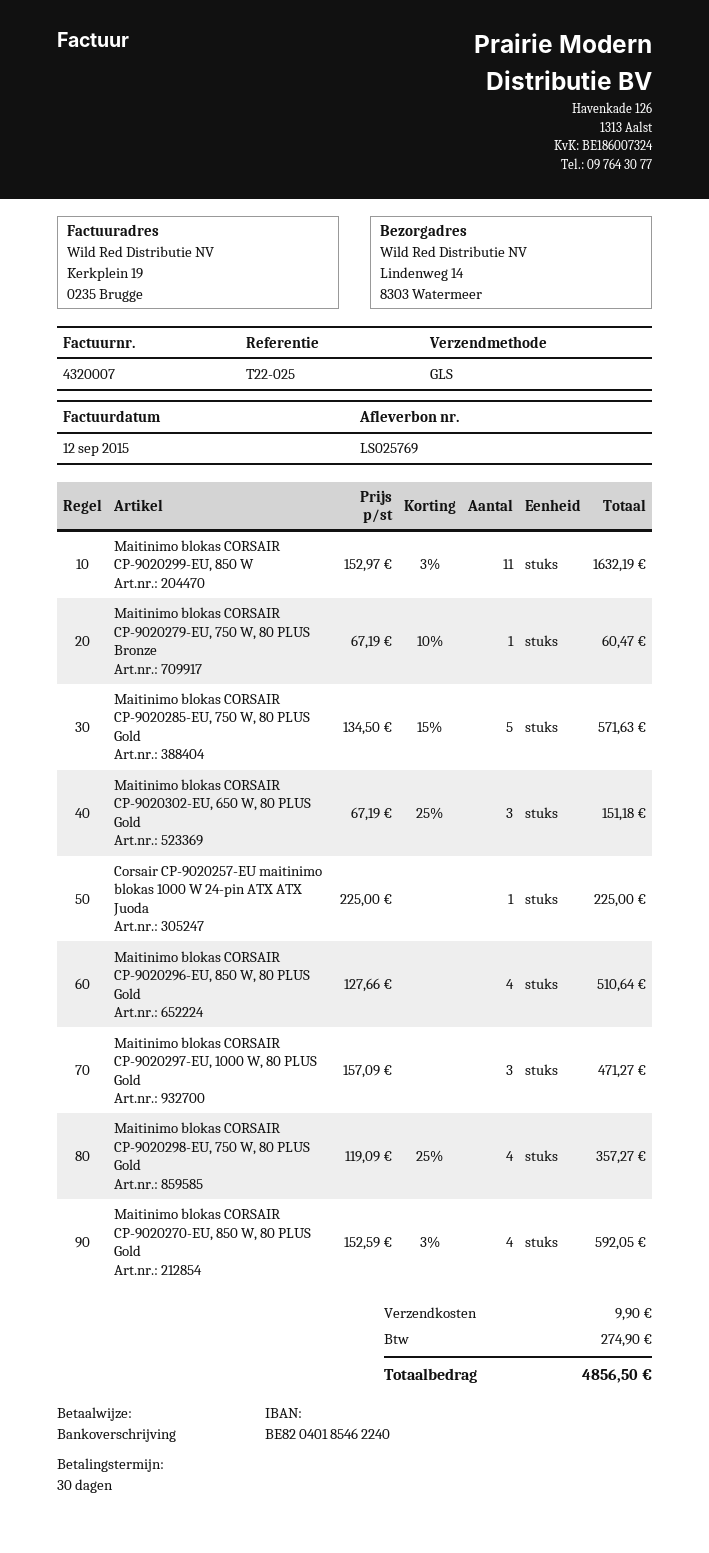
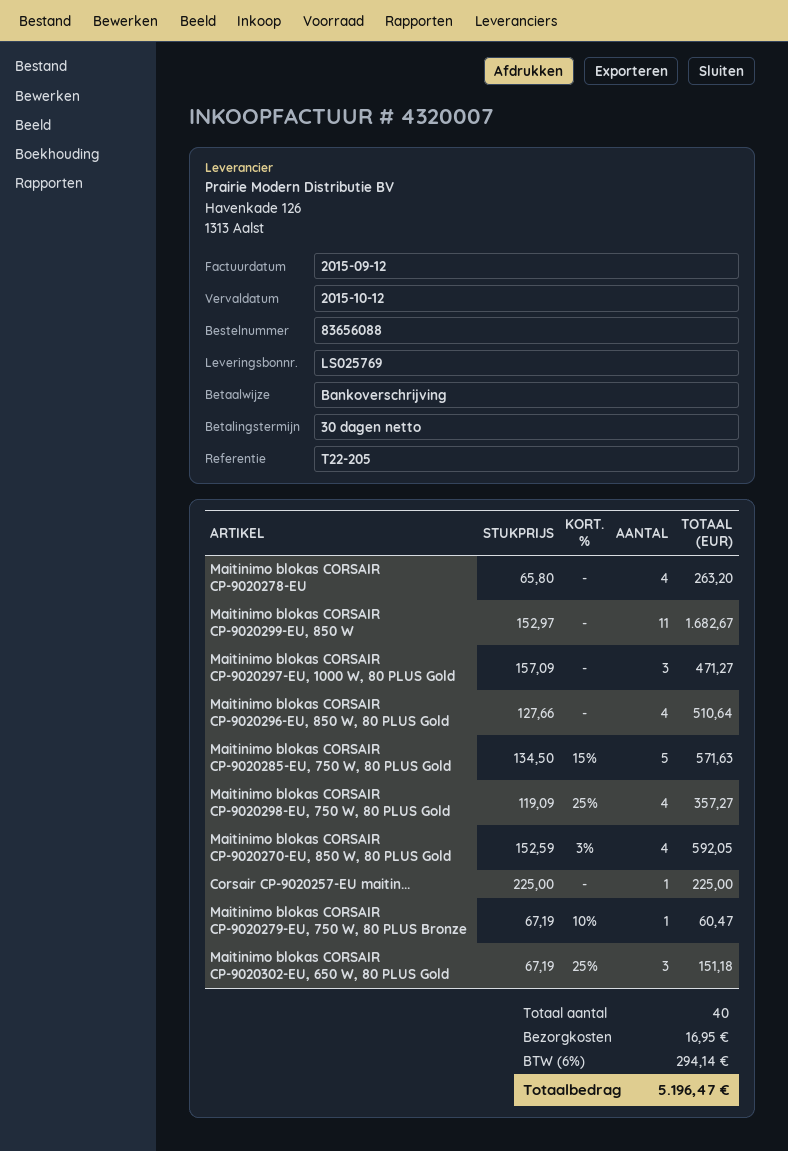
reference: T22-025 -> T22-205
Maitinimo blokas CORSAIR CP-9020299-EU, 850 W: 11 x 152.97 - 3% = 1632.19 -> 11 x 152.97 = 1682.67
Maitinimo blokas CORSAIR CP-9020278-EU: none -> 4 x 65.80 = 263.20
shipping: 9.90 -> 16.95
tax: 274.90 -> 294.14
total: 4856.50 -> 5196.47

